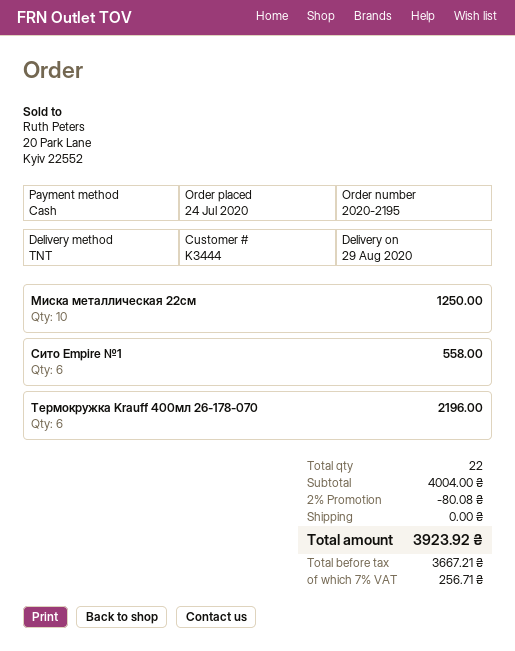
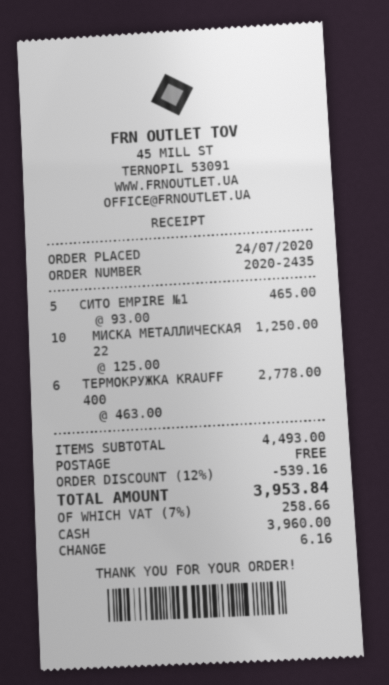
order number: 2020-2195 -> 2020-2435
Сито Empire №1: 6 for 558.00 -> 5 for 465.00
Термокружка Krauff 400мл 26-178-070: 6 for 2196.00 -> 6 for 2778.00
subtotal: 4004.00 -> 4493.00
discount: 2% = 80.08 -> 12% = 539.16
tax: 7% = 256.71 -> 7% = 258.66
total: 3923.92 -> 3953.84

